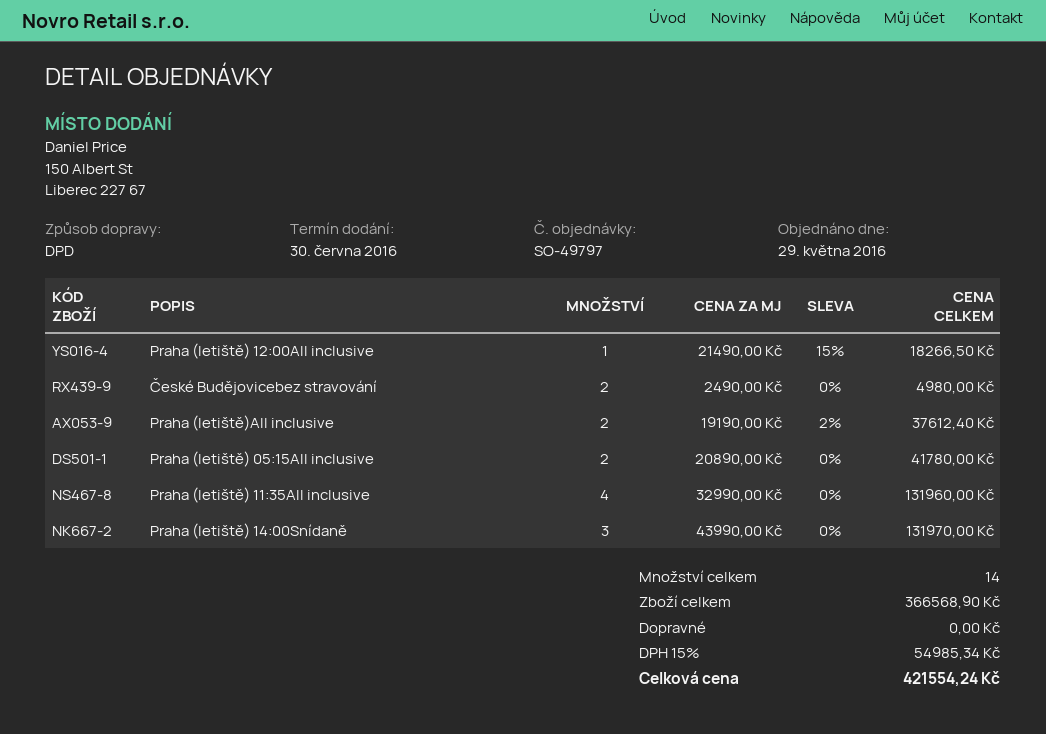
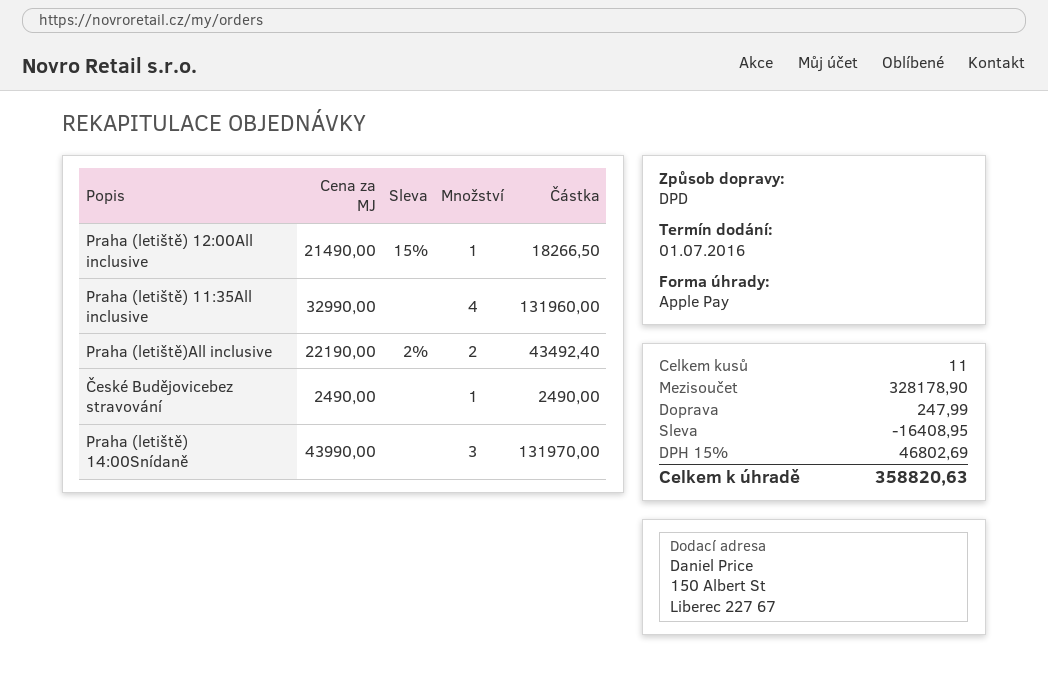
delivery date: 2016-06-30 -> 2016-07-01
České Budějovicebez stravování: 2 x 2490.00 = 4980.00 -> 1 x 2490.00 = 2490.00
Praha (letiště)All inclusive: 2 x 19190.00 - 2% = 37612.40 -> 2 x 22190.00 - 2% = 43492.40
Praha (letiště) 05:15All inclusive: 2 x 20890.00 = 41780.00 -> none
total quantity: 14 -> 11
subtotal: 366568.90 -> 328178.90
discount: none -> 16408.95
shipping: 0.00 -> 247.99
tax: 15% = 54985.34 -> 15% = 46802.69
total: 421554.24 -> 358820.63

